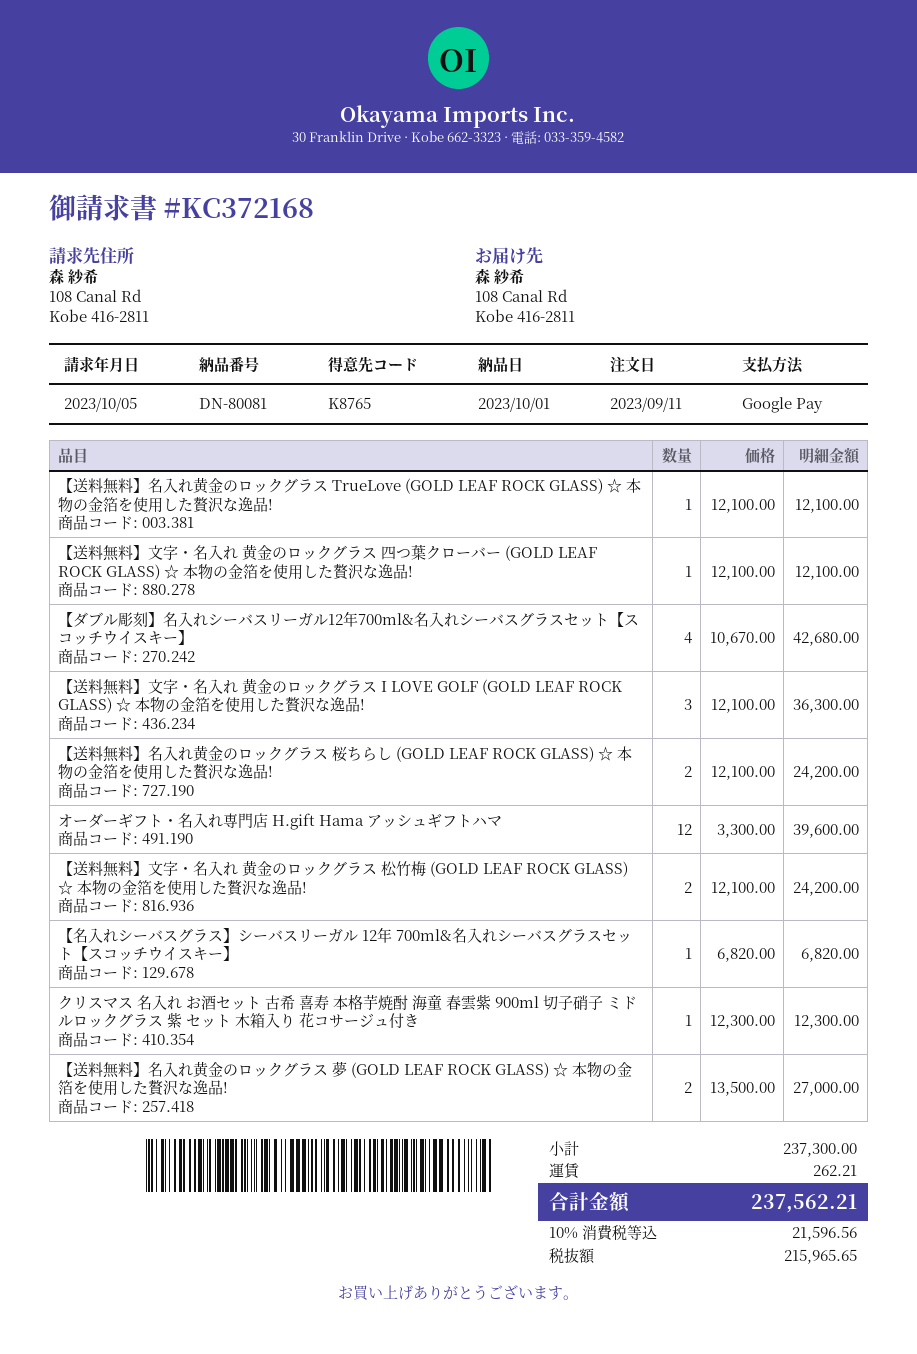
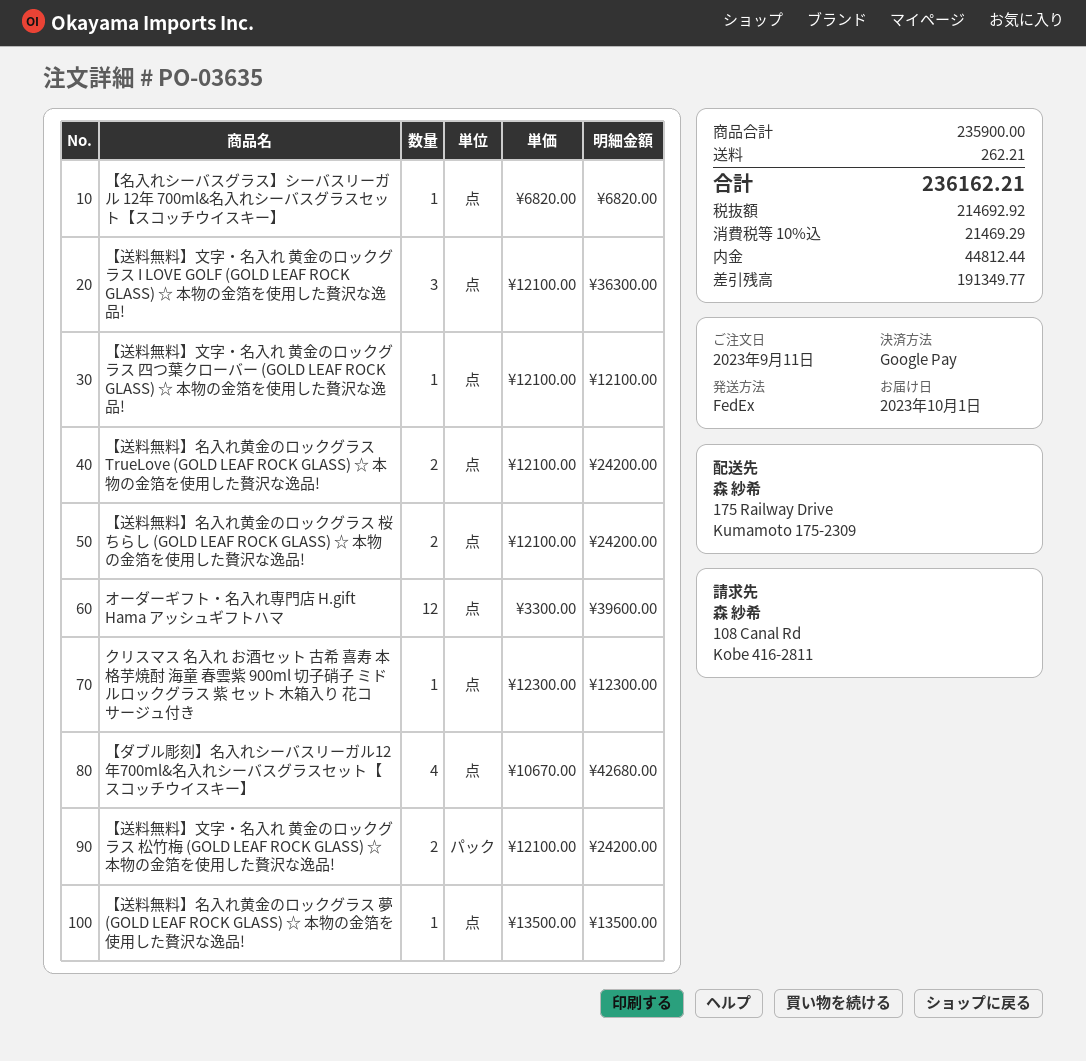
ship to: 108 Canal Rd, Kobe 416-2811 -> 175 Railway Drive, Kumamoto 175-2309
【送料無料】名入れ黄金のロックグラス TrueLove (GOLD LEAF ROCK GLASS) ☆ 本物の金箔を使用した贅沢な逸品!: 1 x 12100.00 = 12100.00 -> 2 x 12100.00 = 24200.00
【送料無料】名入れ黄金のロックグラス 夢 (GOLD LEAF ROCK GLASS) ☆ 本物の金箔を使用した贅沢な逸品!: 2 x 13500.00 = 27000.00 -> 1 x 13500.00 = 13500.00
subtotal: 237300.00 -> 235900.00
net: 215965.65 -> 214692.92
tax: 10% = 21596.56 -> 10% = 21469.29
total: 237562.21 -> 236162.21

